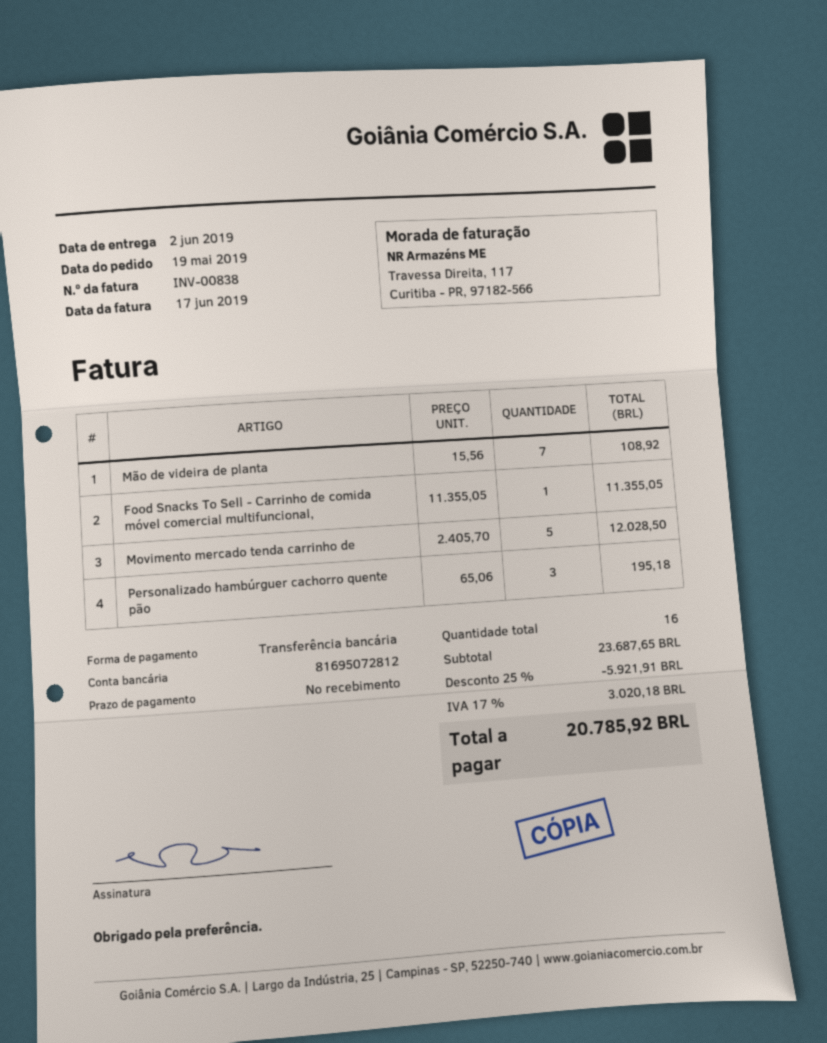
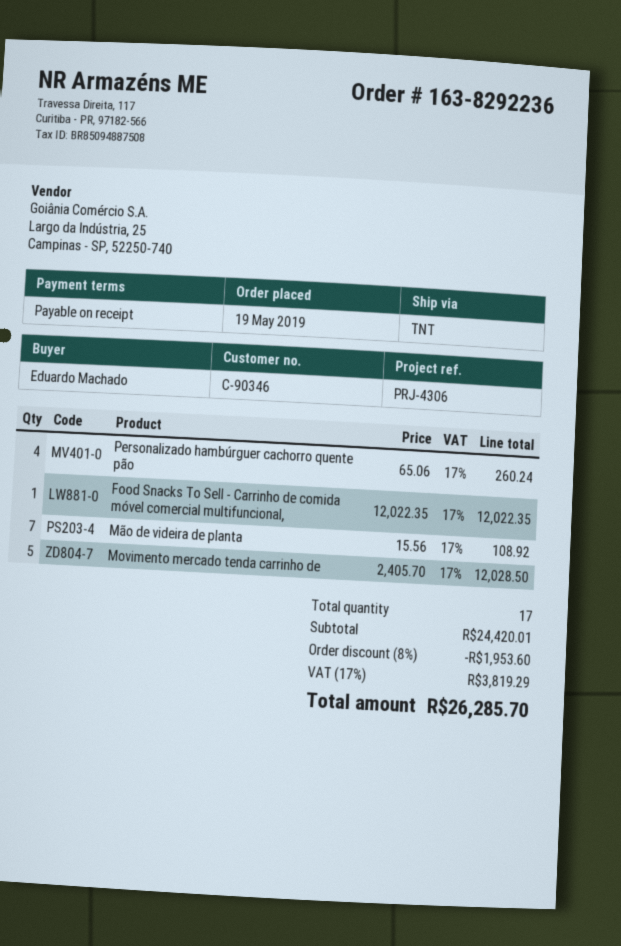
Food Snacks To Sell - Carrinho de comida móvel comercial multifuncional,: 1 x 11355.05 = 11355.05 -> 1 x 12022.35 = 12022.35
Personalizado hambúrguer cachorro quente pão: 3 x 65.06 = 195.18 -> 4 x 65.06 = 260.24
total quantity: 16 -> 17
subtotal: 23687.65 -> 24420.01
discount: 25% = 5921.91 -> 8% = 1953.60
tax: 17% = 3020.18 -> 17% = 3819.29
total: 20785.92 -> 26285.70

